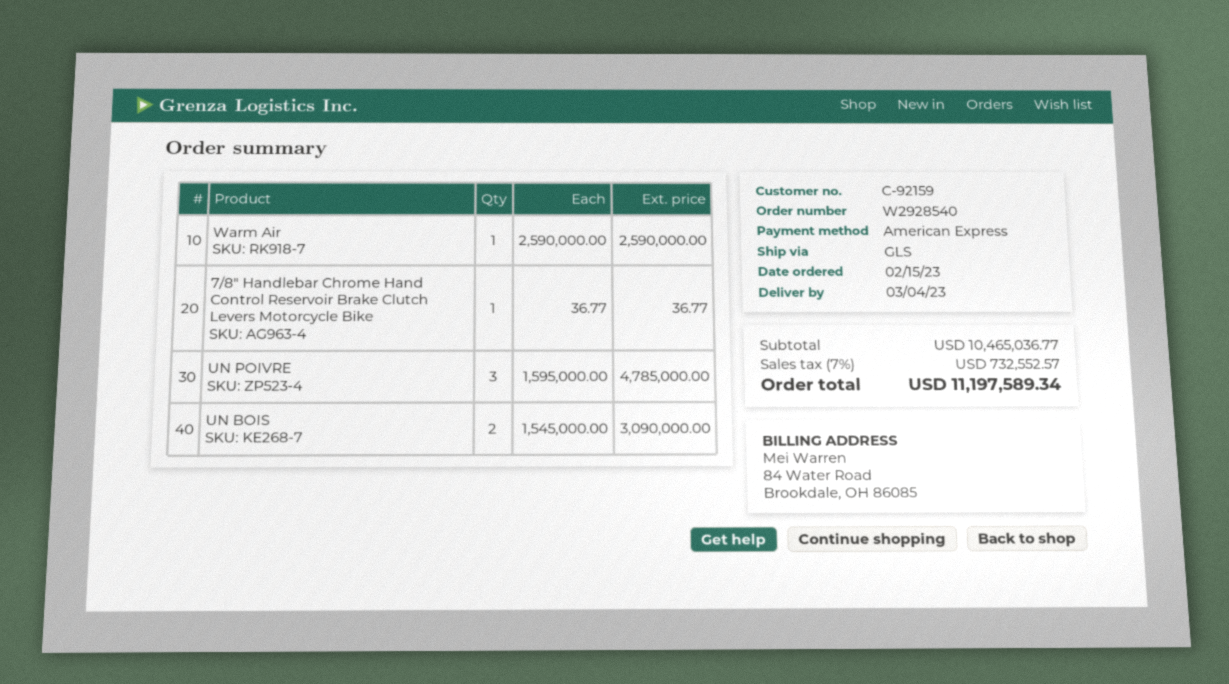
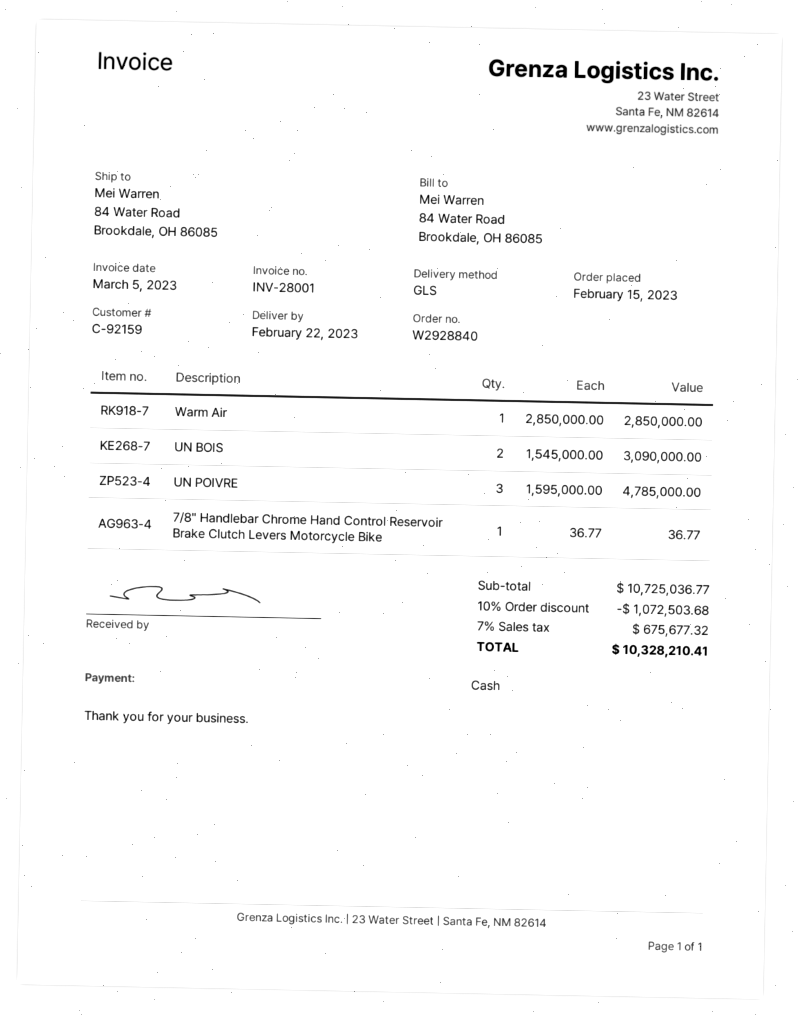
order number: W2928540 -> W2928840
delivery date: 2023-03-04 -> 2023-02-22
payment method: American Express -> cash
Warm Air: 1 x 2590000.00 = 2590000.00 -> 1 x 2850000.00 = 2850000.00
subtotal: 10465036.77 -> 10725036.77
discount: none -> 10% = 1072503.68
tax: 7% = 732552.57 -> 7% = 675677.32
total: 11197589.34 -> 10328210.41

